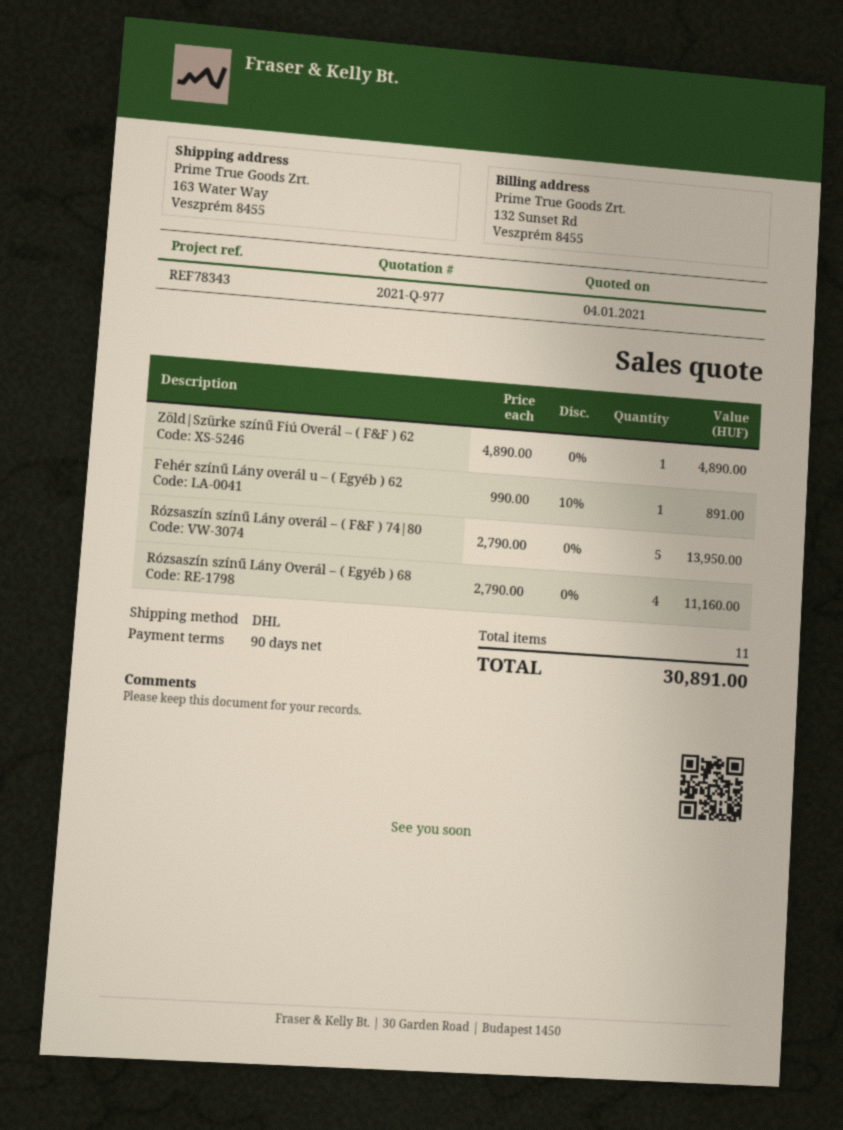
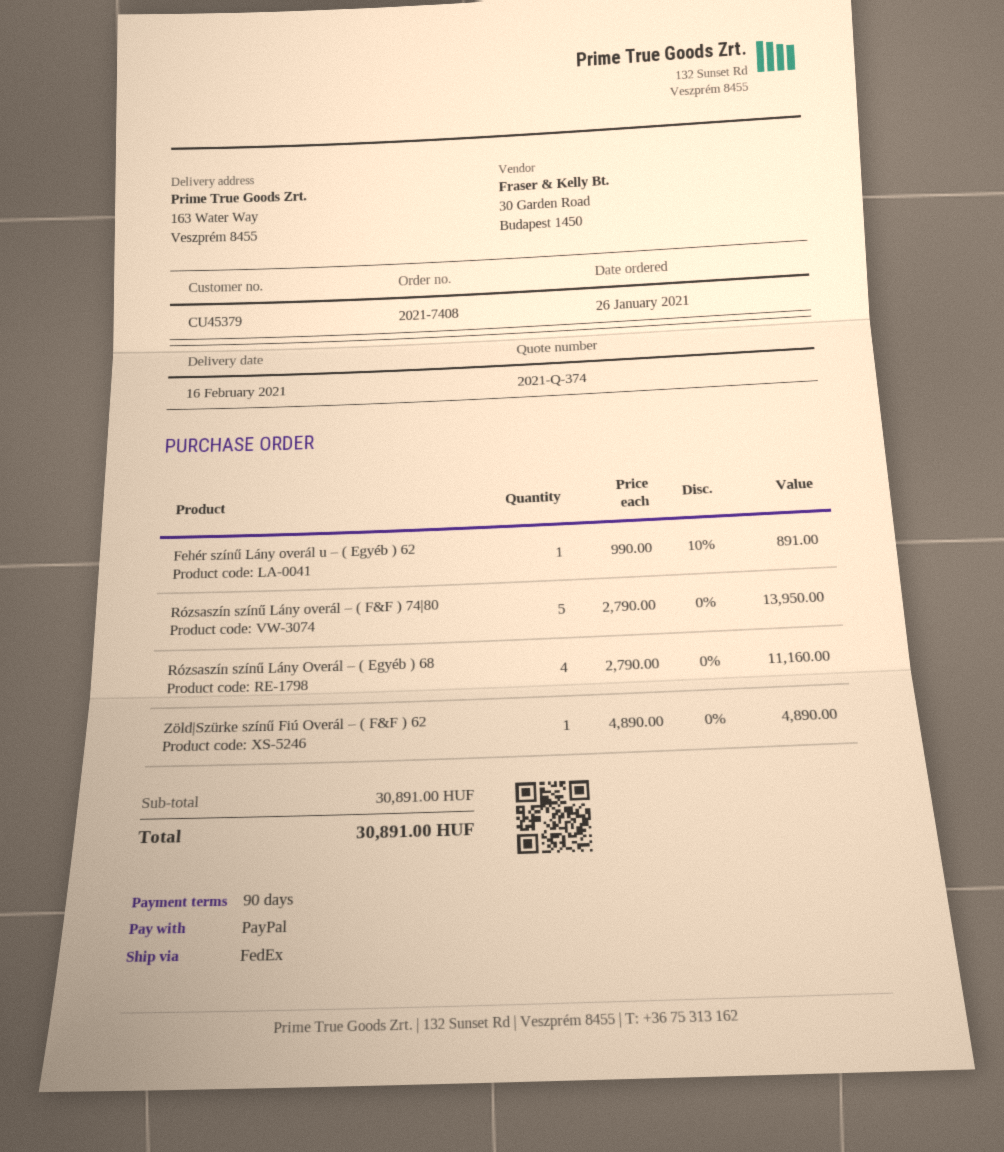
quote number: 2021-Q-977 -> 2021-Q-374
shipping method: DHL -> FedEx

